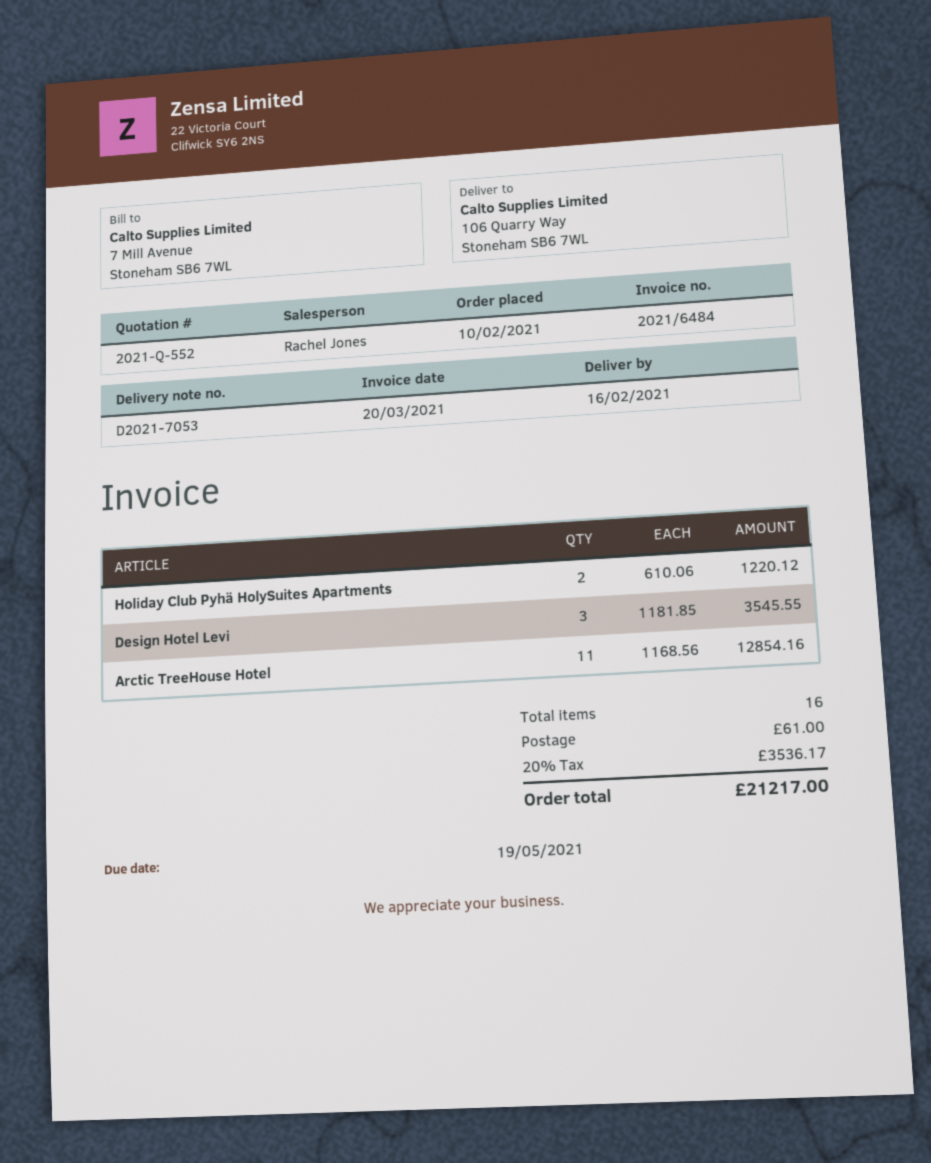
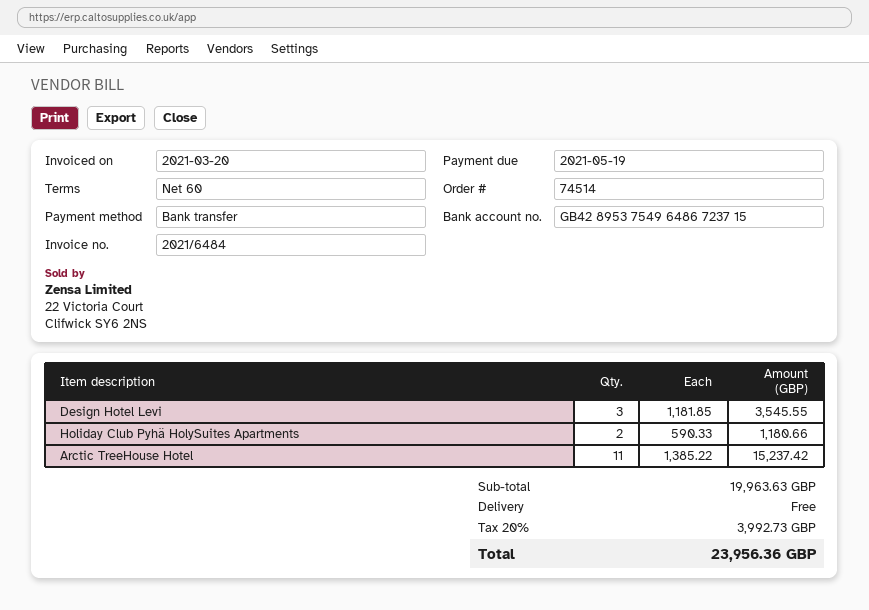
Holiday Club Pyhä HolySuites Apartments: 2 x 610.06 = 1220.12 -> 2 x 590.33 = 1180.66
Arctic TreeHouse Hotel: 11 x 1168.56 = 12854.16 -> 11 x 1385.22 = 15237.42
shipping: 61.00 -> 0.00
tax: 20% = 3536.17 -> 20% = 3992.73
total: 21217.00 -> 23956.36

